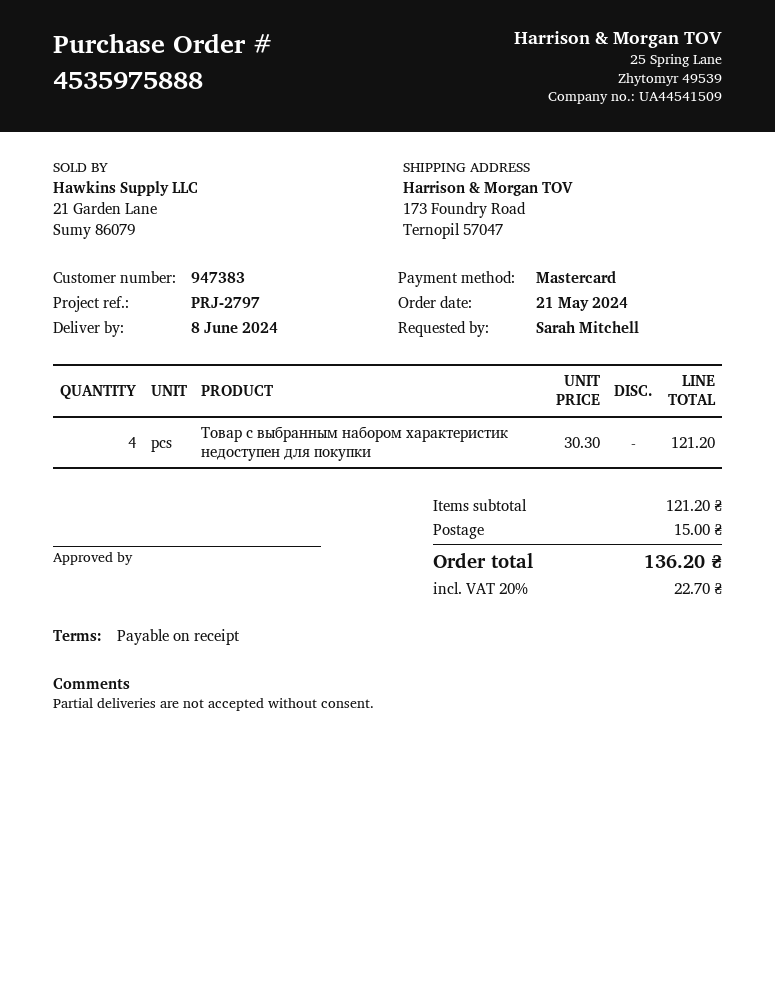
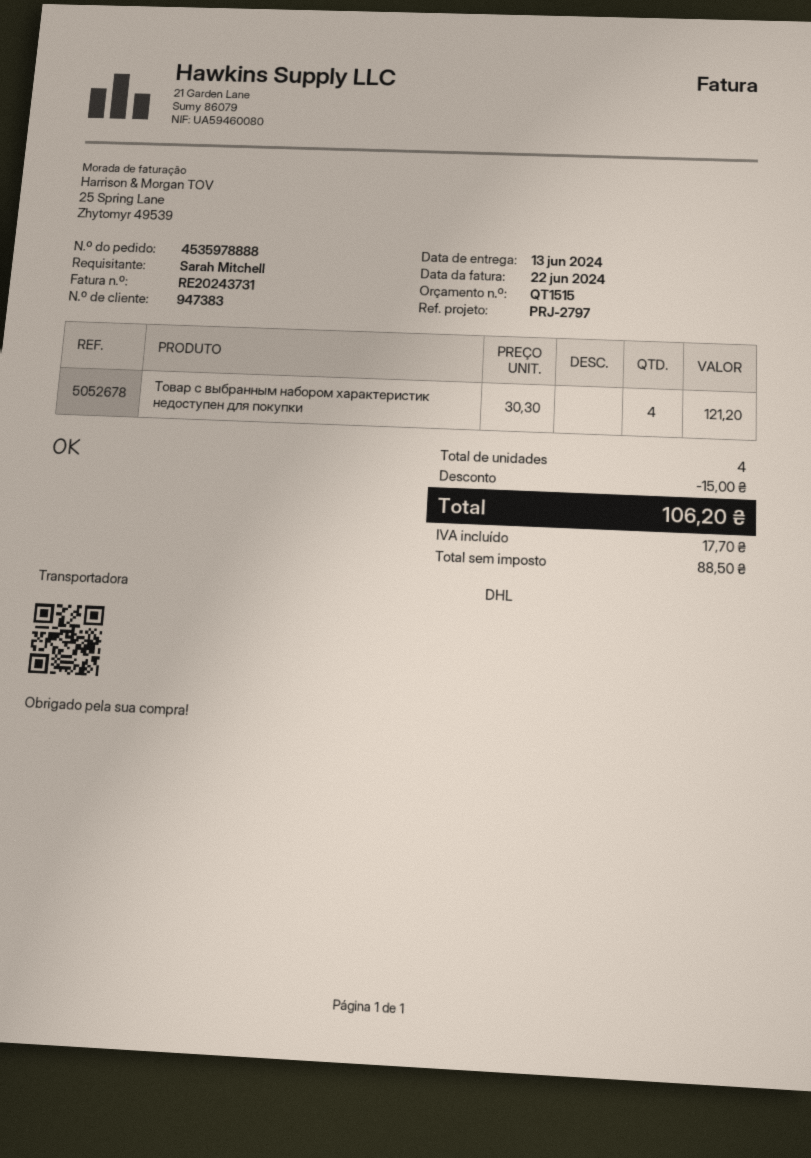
order number: 4535975888 -> 4535978888
delivery date: 2024-06-08 -> 2024-06-13
discount: none -> 15.00
shipping: 15.00 -> none
tax: 22.70 -> 17.70
total: 136.20 -> 106.20

